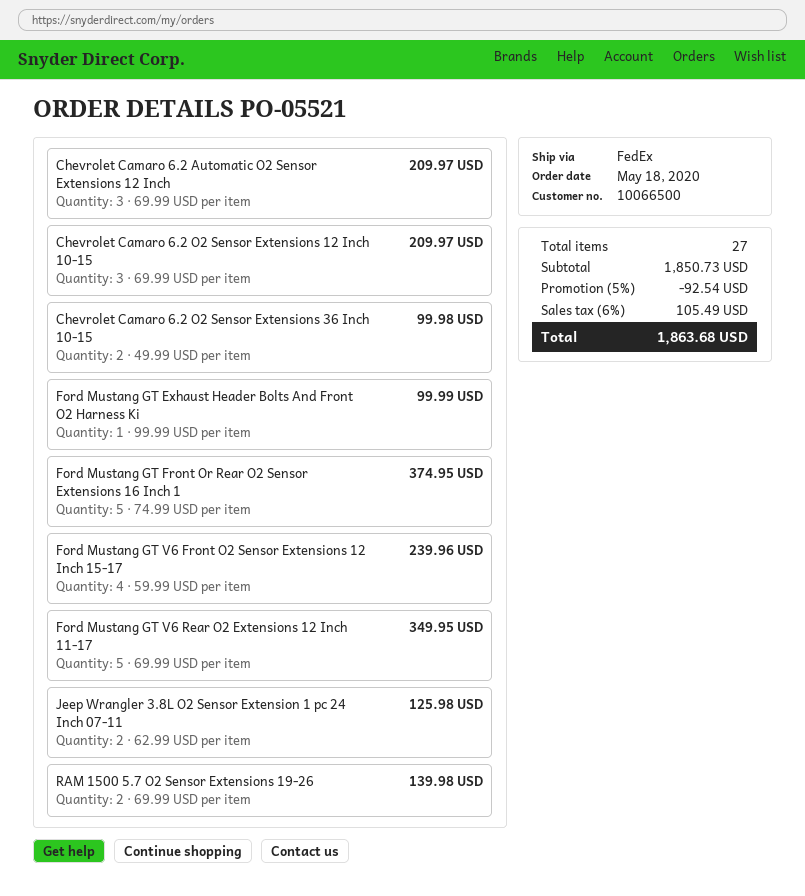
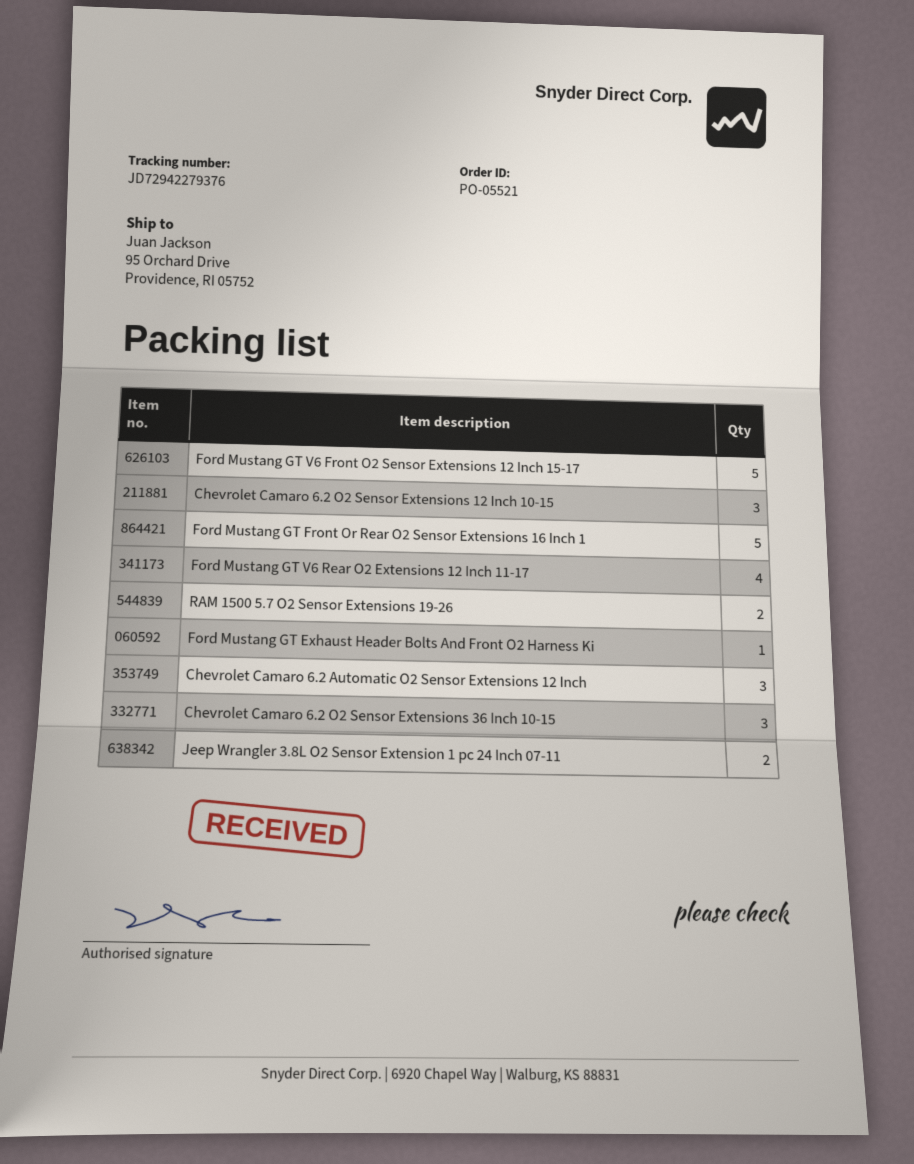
Chevrolet Camaro 6.2 O2 Sensor Extensions 36 Inch 10-15: 2 -> 3
Ford Mustang GT V6 Front O2 Sensor Extensions 12 Inch 15-17: 4 -> 5
Ford Mustang GT V6 Rear O2 Extensions 12 Inch 11-17: 5 -> 4

